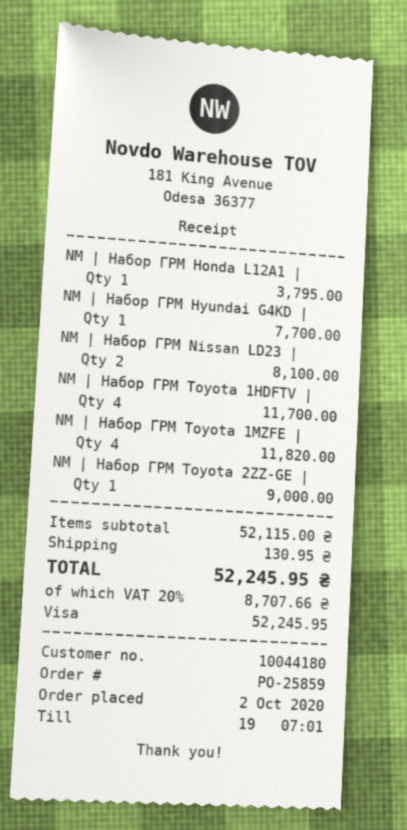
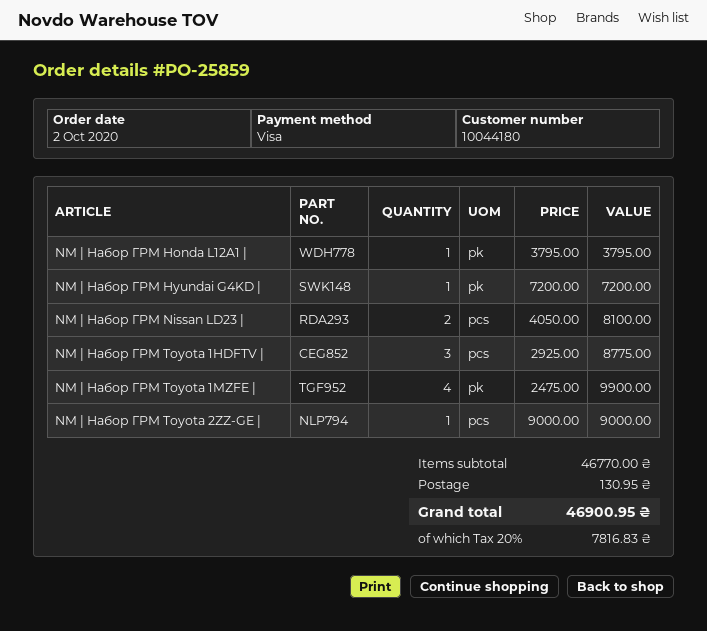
NM | Набор ГРМ Hyundai G4KD |: 1 for 7700.00 -> 1 for 7200.00
NM | Набор ГРМ Toyota 1HDFTV |: 4 for 11700.00 -> 3 for 8775.00
NM | Набор ГРМ Toyota 1MZFE |: 4 for 11820.00 -> 4 for 9900.00
subtotal: 52115.00 -> 46770.00
tax: 20% = 8707.66 -> 20% = 7816.83
total: 52245.95 -> 46900.95

